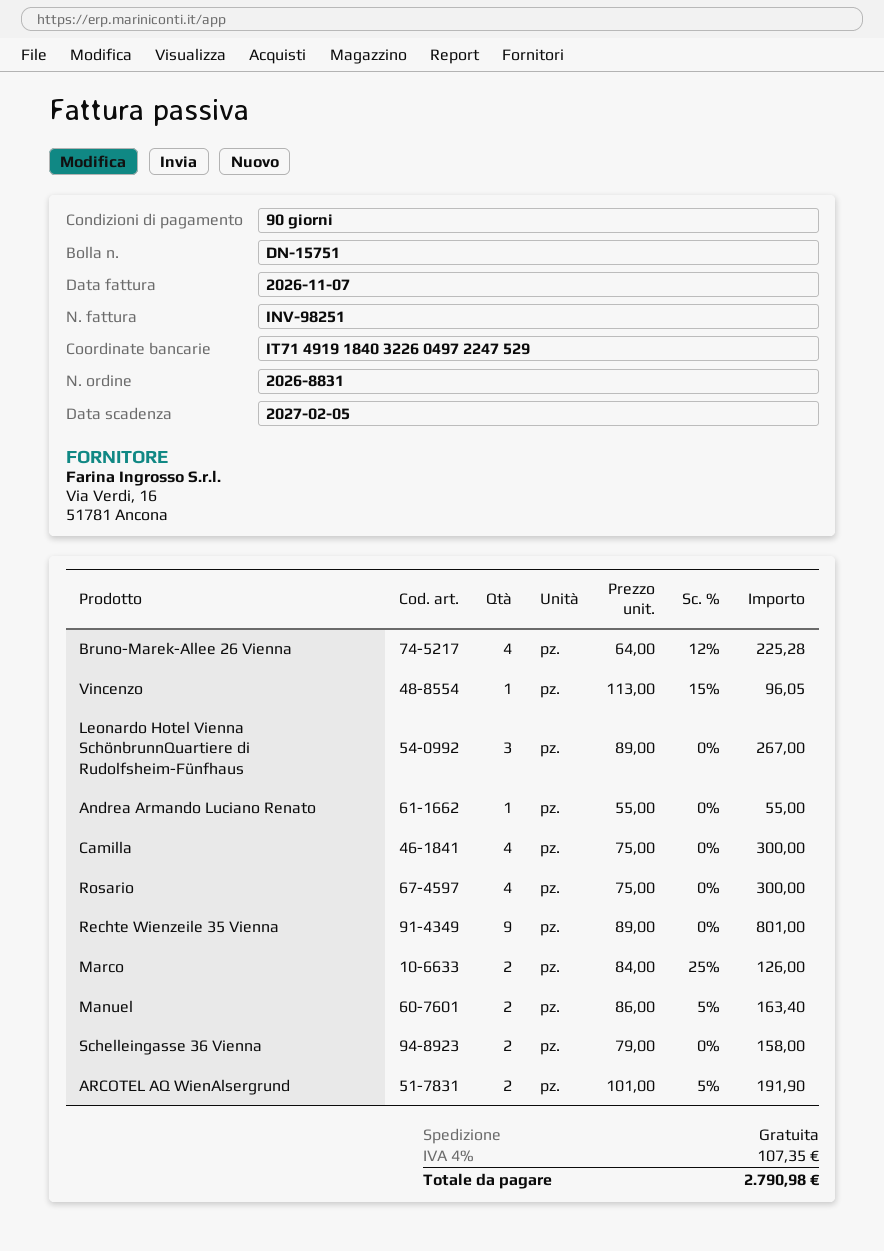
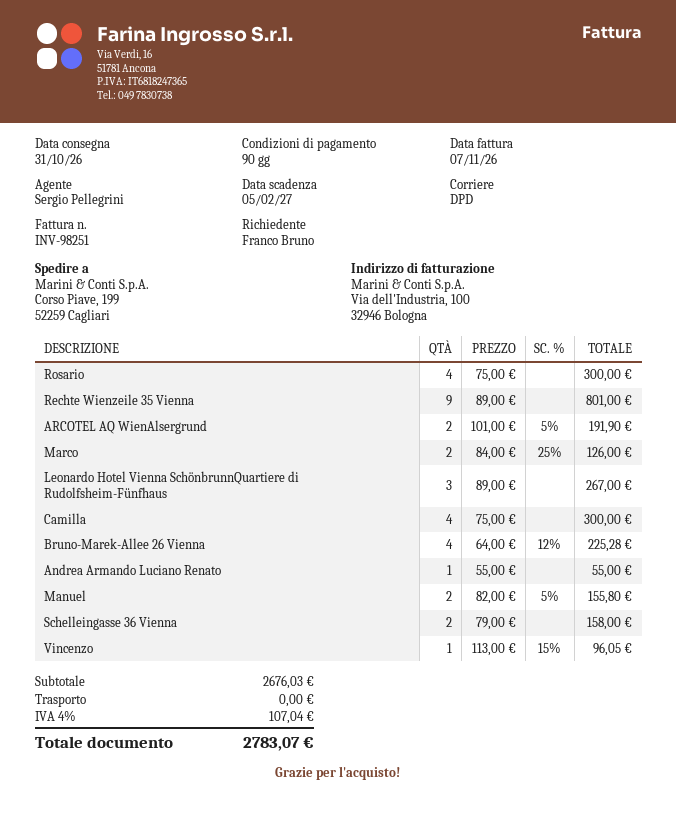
Manuel: 2 x 86.00 - 5% = 163.40 -> 2 x 82.00 - 5% = 155.80
tax: 4% = 107.35 -> 4% = 107.04
total: 2790.98 -> 2783.07

